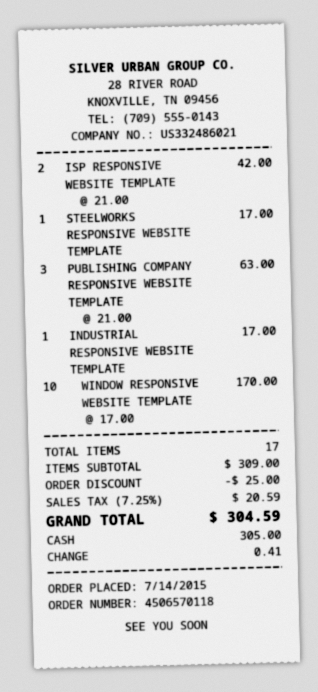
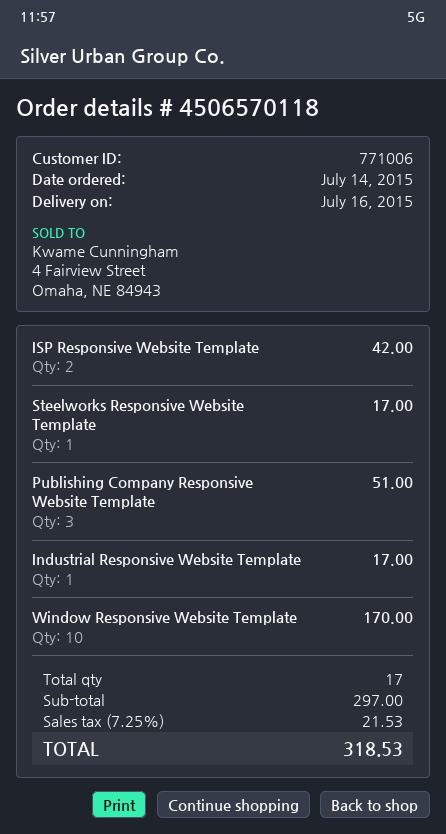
PUBLISHING COMPANY RESPONSIVE WEBSITE TEMPLATE: 3 for 63.00 -> 3 for 51.00
subtotal: 309.00 -> 297.00
discount: 25.00 -> none
tax: 7.25% = 20.59 -> 7.25% = 21.53
total: 304.59 -> 318.53

